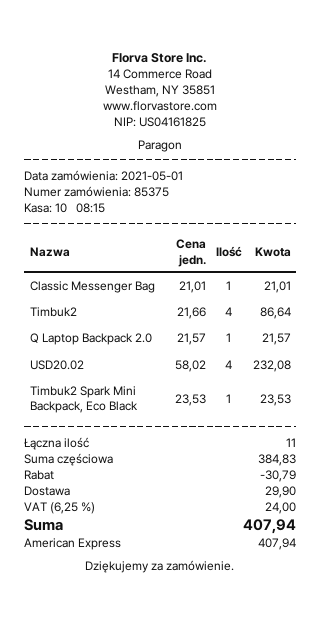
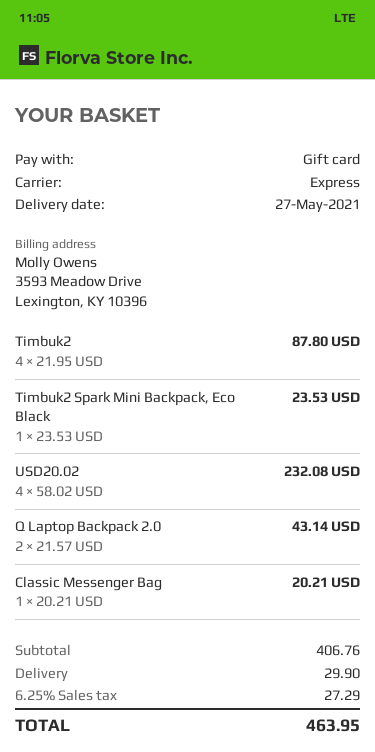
payment method: American Express -> gift card
Classic Messenger Bag: 1 x 21.01 = 21.01 -> 1 x 20.21 = 20.21
Timbuk2: 4 x 21.66 = 86.64 -> 4 x 21.95 = 87.80
Q Laptop Backpack 2.0: 1 x 21.57 = 21.57 -> 2 x 21.57 = 43.14
subtotal: 384.83 -> 406.76
discount: 30.79 -> none
tax: 6.25% = 24.00 -> 6.25% = 27.29
total: 407.94 -> 463.95

